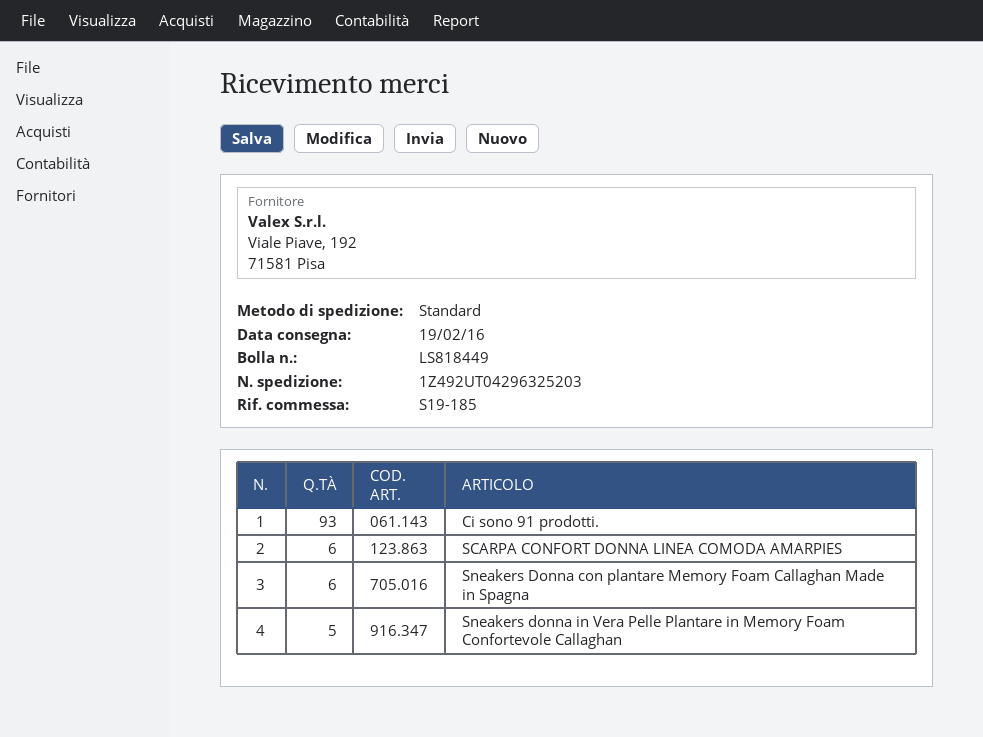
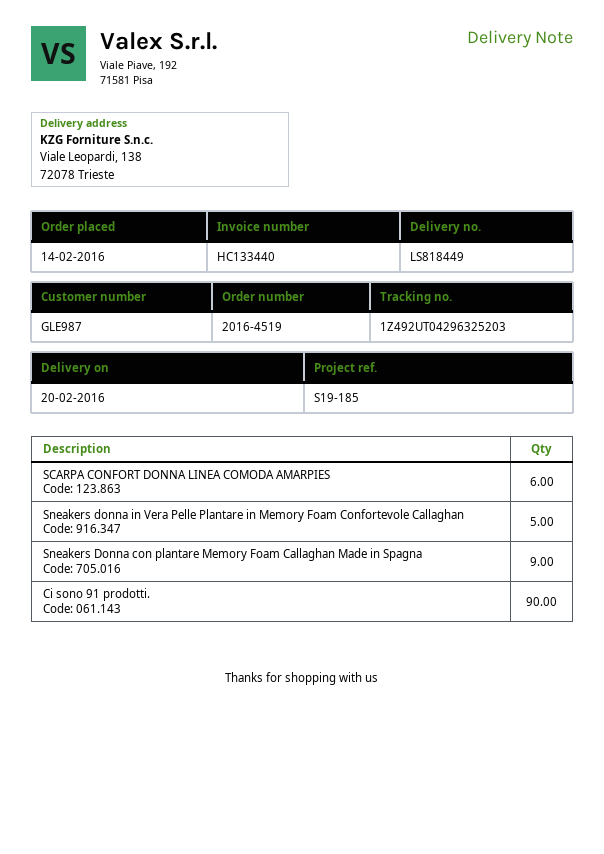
delivery date: 2016-02-19 -> 2016-02-20
Ci sono 91 prodotti.: 93 -> 90
Sneakers Donna con plantare Memory Foam Callaghan Made in Spagna: 6 -> 9

